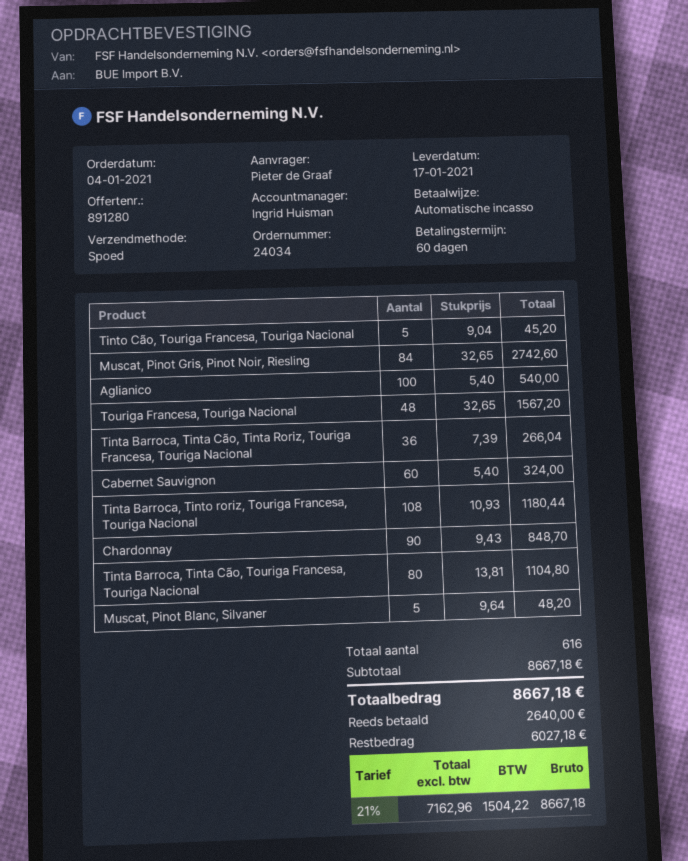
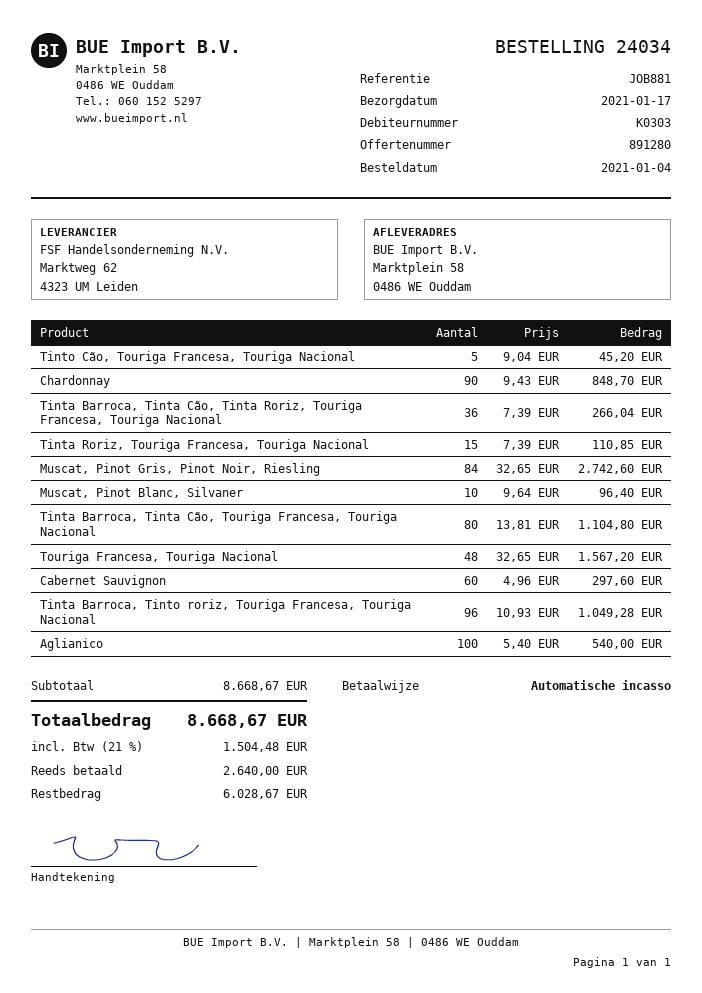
Cabernet Sauvignon: 60 x 5.40 = 324.00 -> 60 x 4.96 = 297.60
Tinta Barroca, Tinto roriz, Touriga Francesa, Touriga Nacional: 108 x 10.93 = 1180.44 -> 96 x 10.93 = 1049.28
Muscat, Pinot Blanc, Silvaner: 5 x 9.64 = 48.20 -> 10 x 9.64 = 96.40
Tinta Roriz, Touriga Francesa, Touriga Nacional: none -> 15 x 7.39 = 110.85
subtotal: 8667.18 -> 8668.67
tax: 21% = 1504.22 -> 21% = 1504.48
total: 8667.18 -> 8668.67
balance: 6027.18 -> 6028.67

